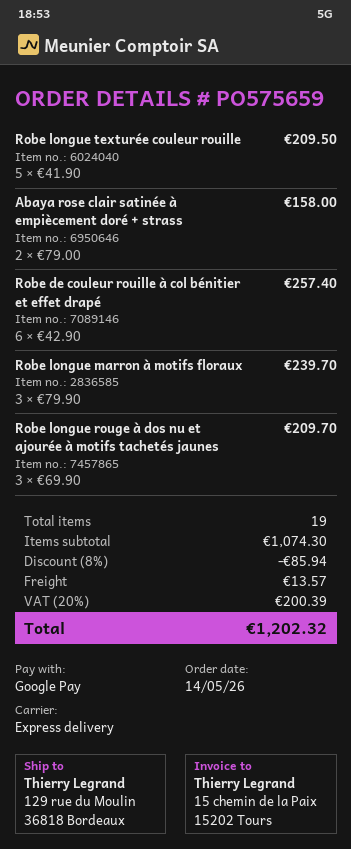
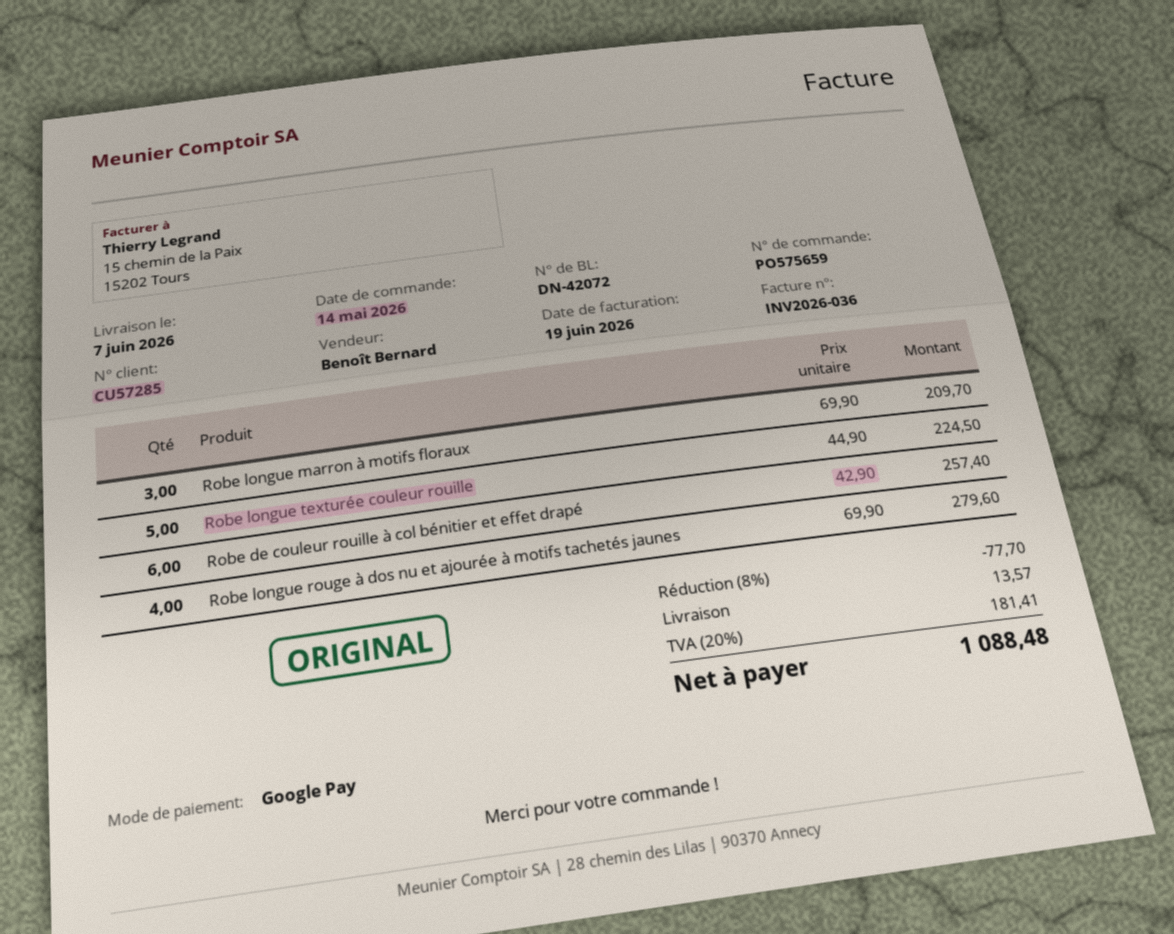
Robe longue texturée couleur rouille: 5 x 41.90 = 209.50 -> 5 x 44.90 = 224.50
Abaya rose clair satinée à empiècement doré + strass: 2 x 79.00 = 158.00 -> none
Robe longue marron à motifs floraux: 3 x 79.90 = 239.70 -> 3 x 69.90 = 209.70
Robe longue rouge à dos nu et ajourée à motifs tachetés jaunes: 3 x 69.90 = 209.70 -> 4 x 69.90 = 279.60
discount: 8% = 85.94 -> 8% = 77.70
tax: 20% = 200.39 -> 20% = 181.41
total: 1202.32 -> 1088.48

